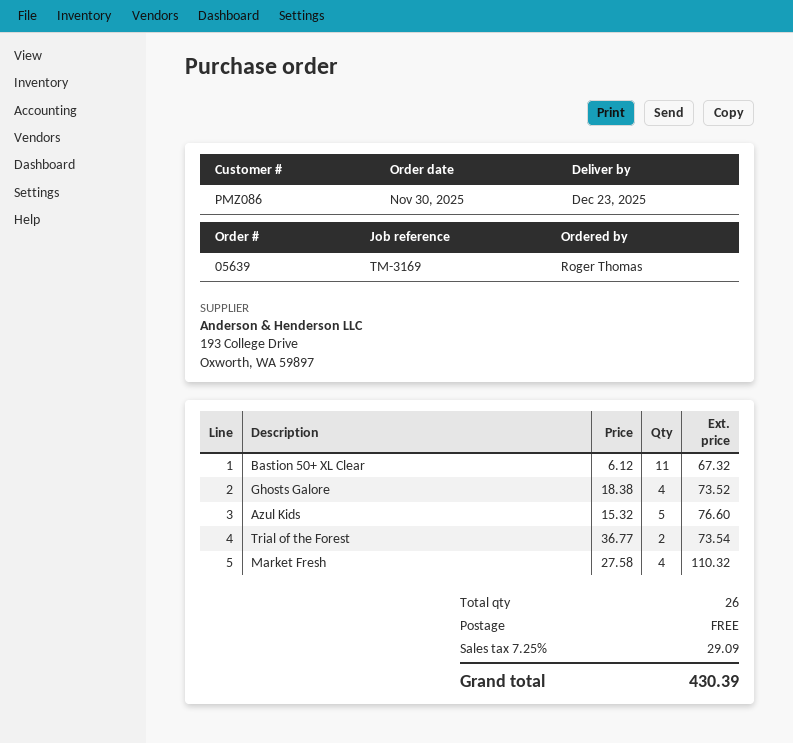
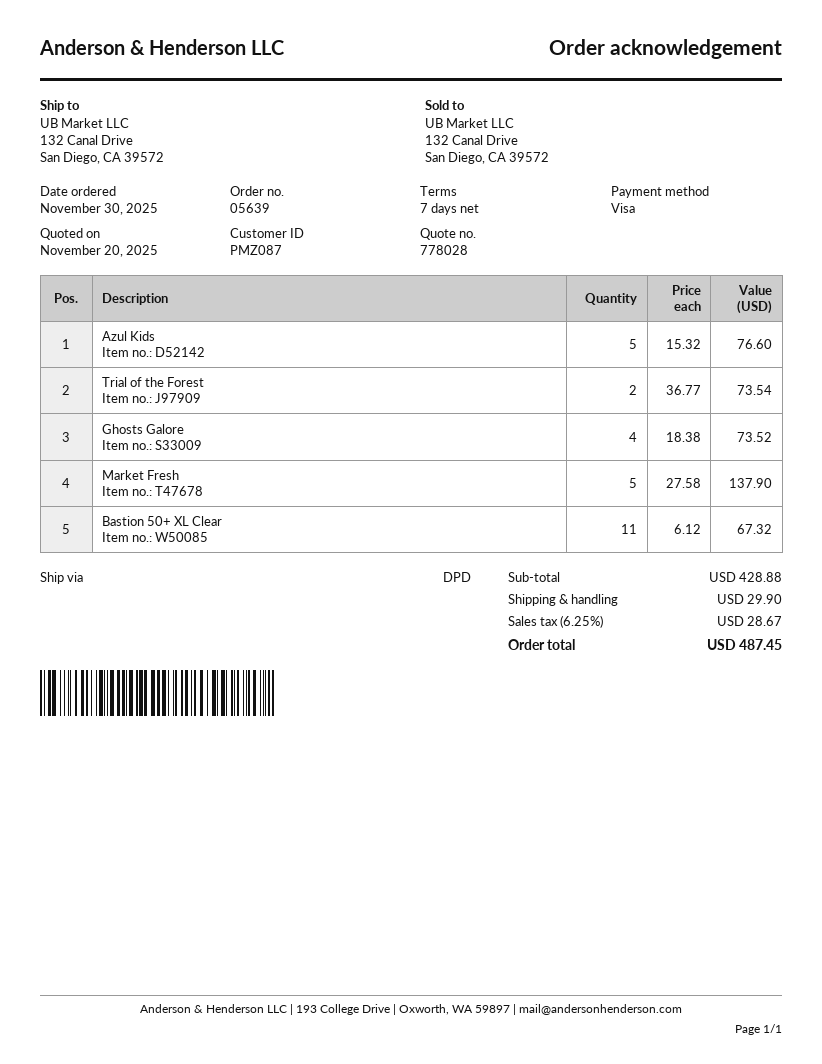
customer number: PMZ086 -> PMZ087
Market Fresh: 4 x 27.58 = 110.32 -> 5 x 27.58 = 137.90
shipping: 0.00 -> 29.90
tax: 7.25% = 29.09 -> 6.25% = 28.67
total: 430.39 -> 487.45

